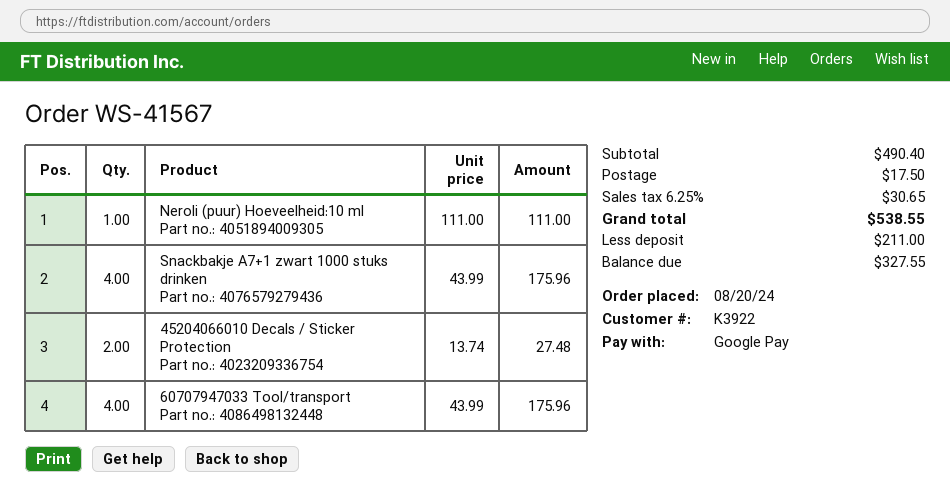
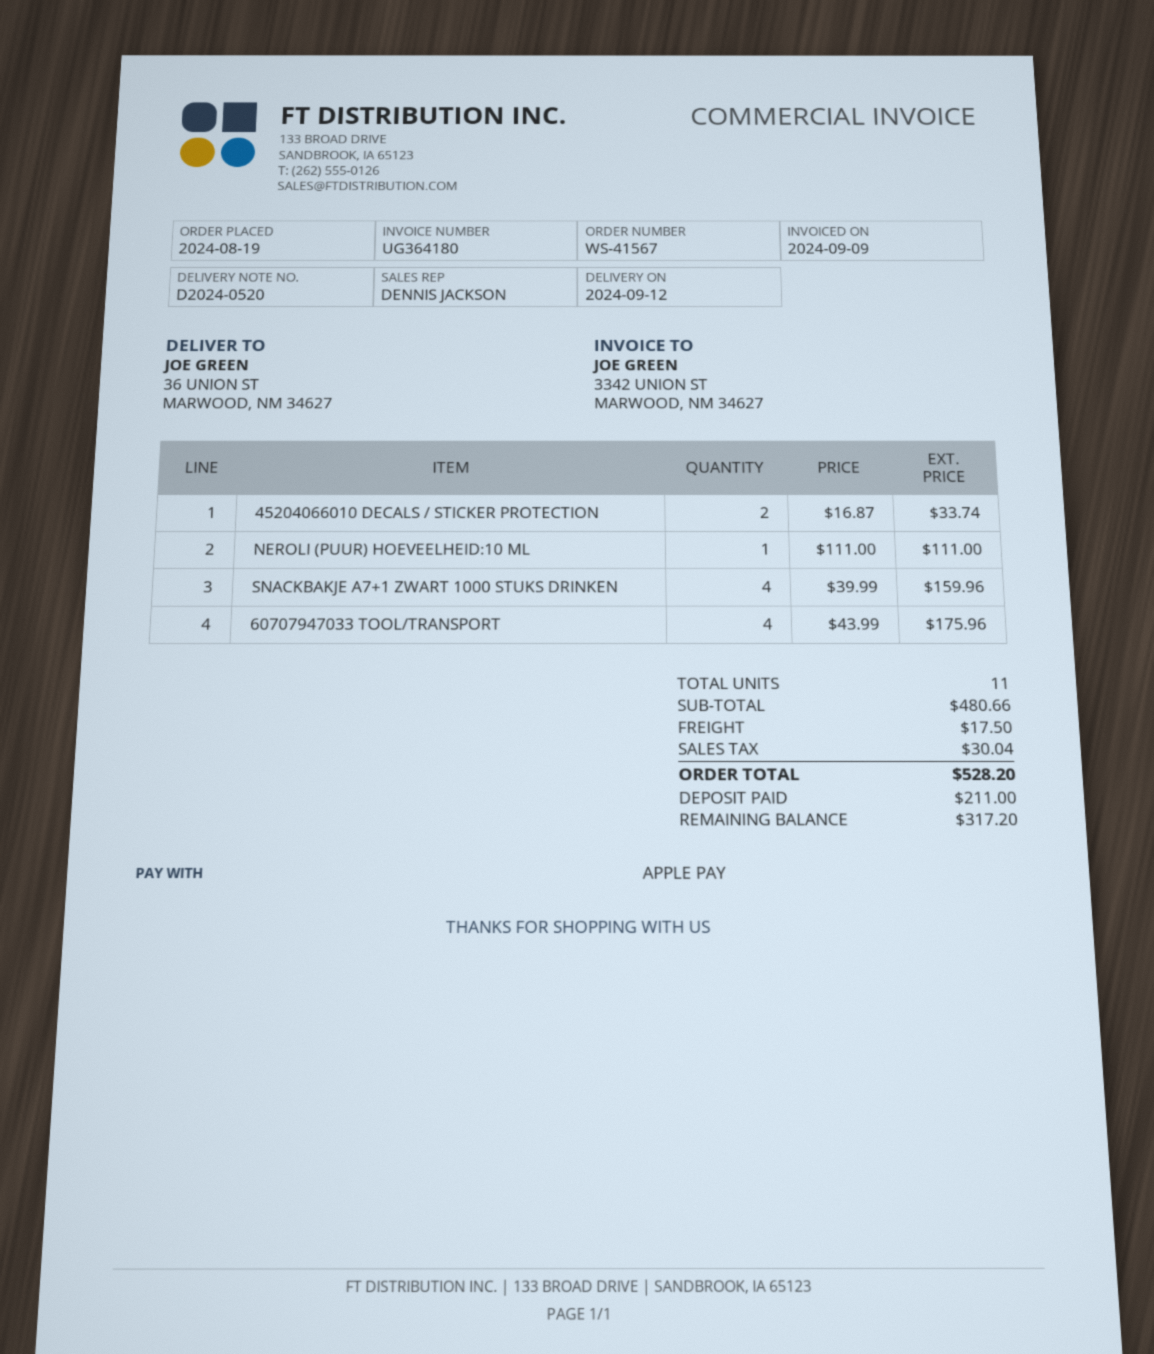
order date: 2024-08-20 -> 2024-08-19
payment method: Google Pay -> Apple Pay
Snackbakje A7+1 zwart 1000 stuks drinken: 4 x 43.99 = 175.96 -> 4 x 39.99 = 159.96
45204066010 Decals / Sticker Protection: 2 x 13.74 = 27.48 -> 2 x 16.87 = 33.74
subtotal: 490.40 -> 480.66
tax: 30.65 -> 30.04
total: 538.55 -> 528.20
balance: 327.55 -> 317.20

